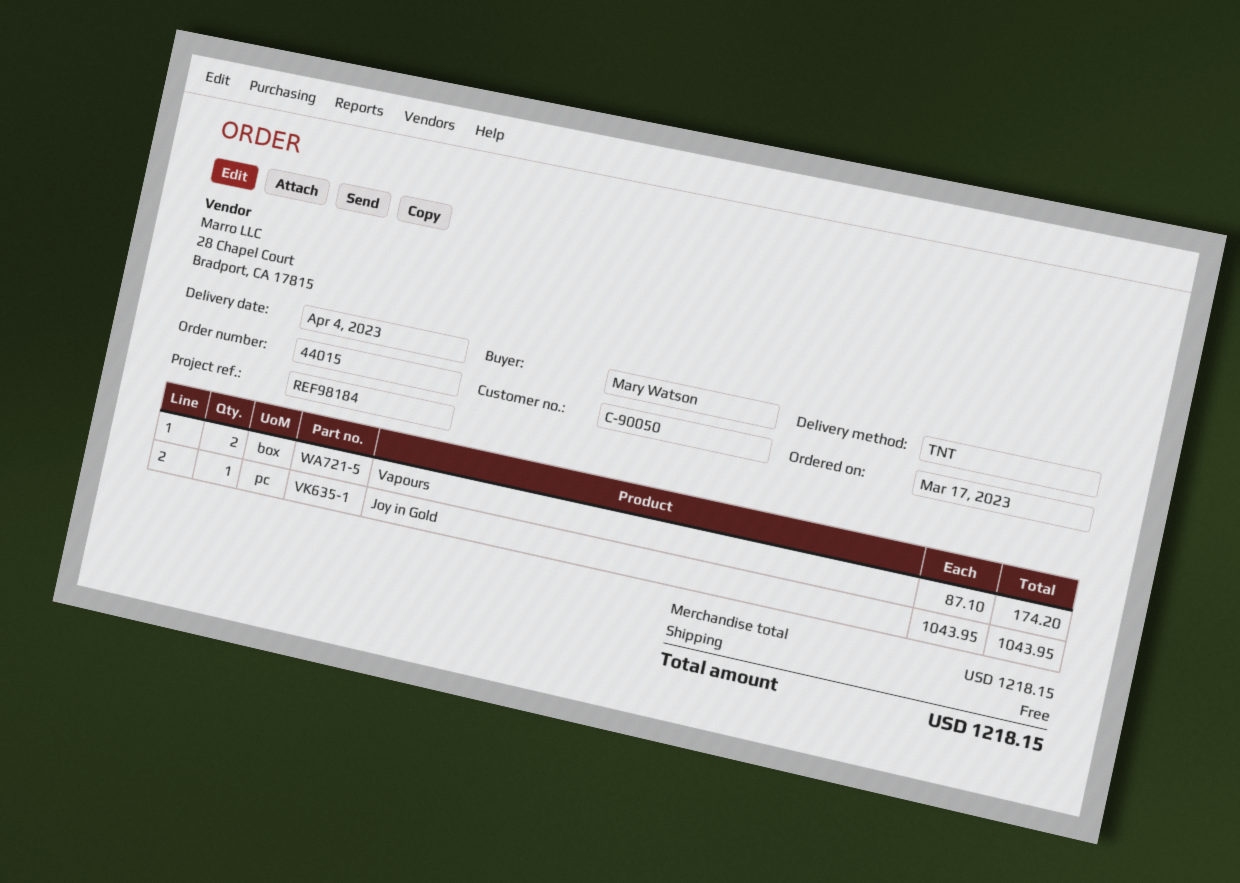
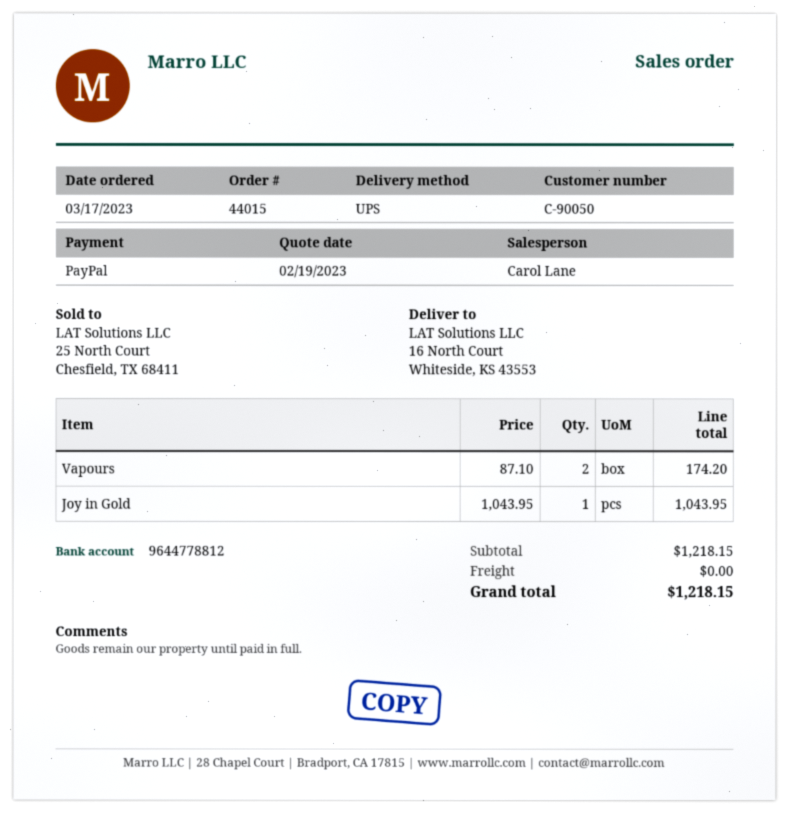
shipping method: TNT -> UPS

